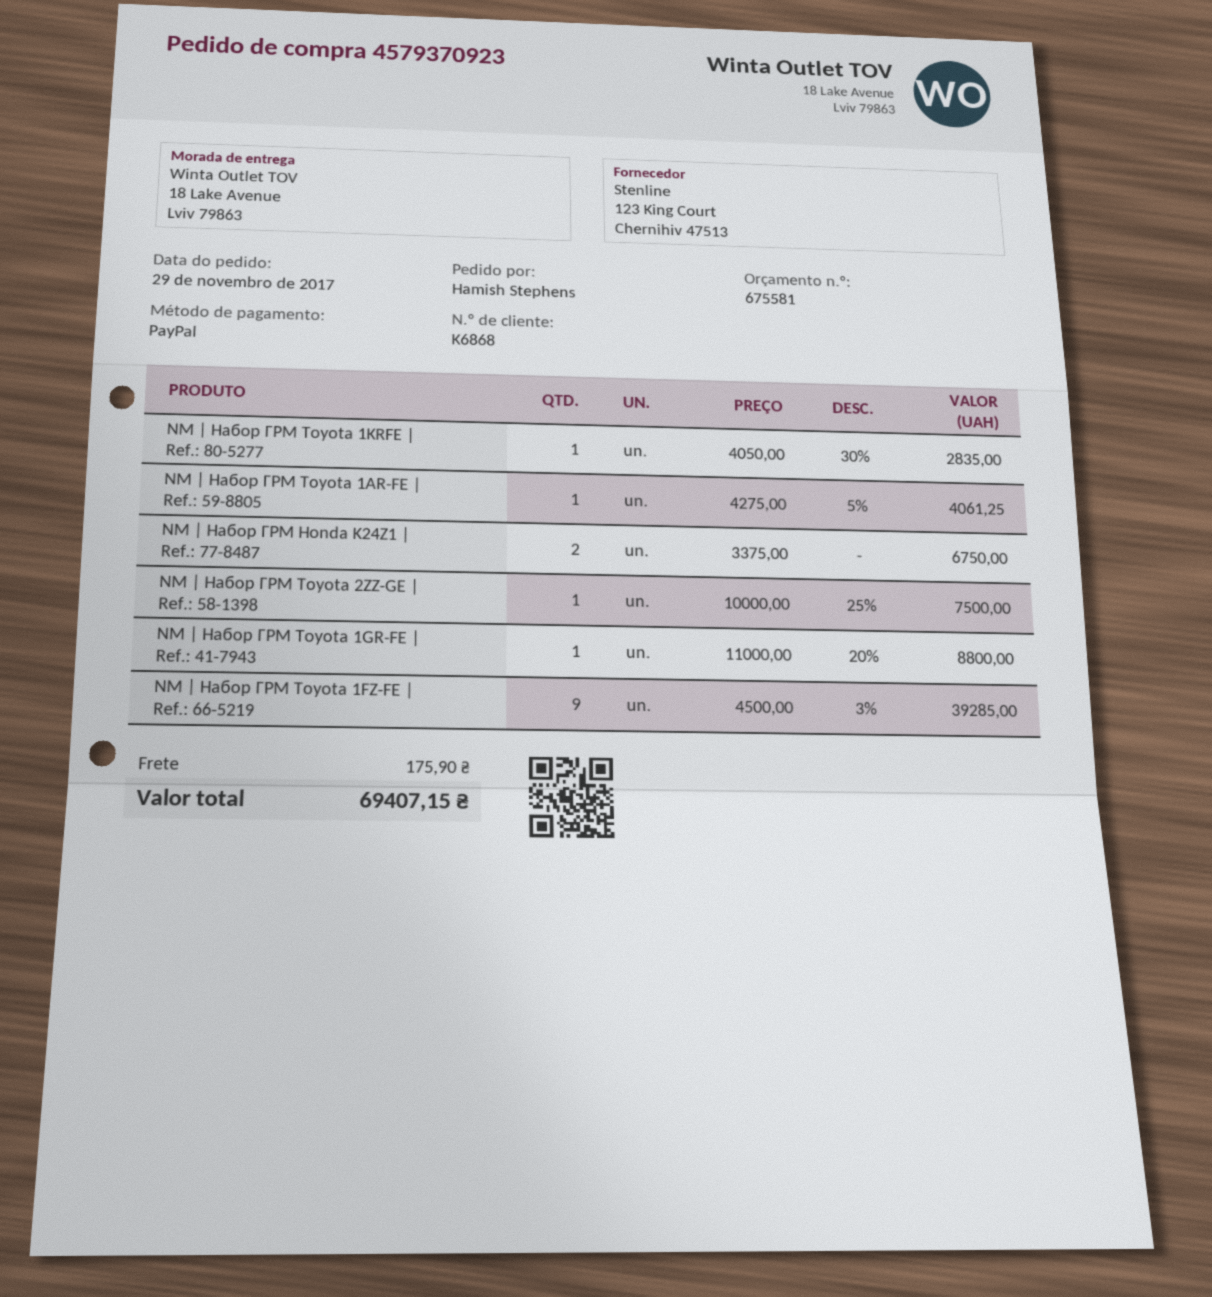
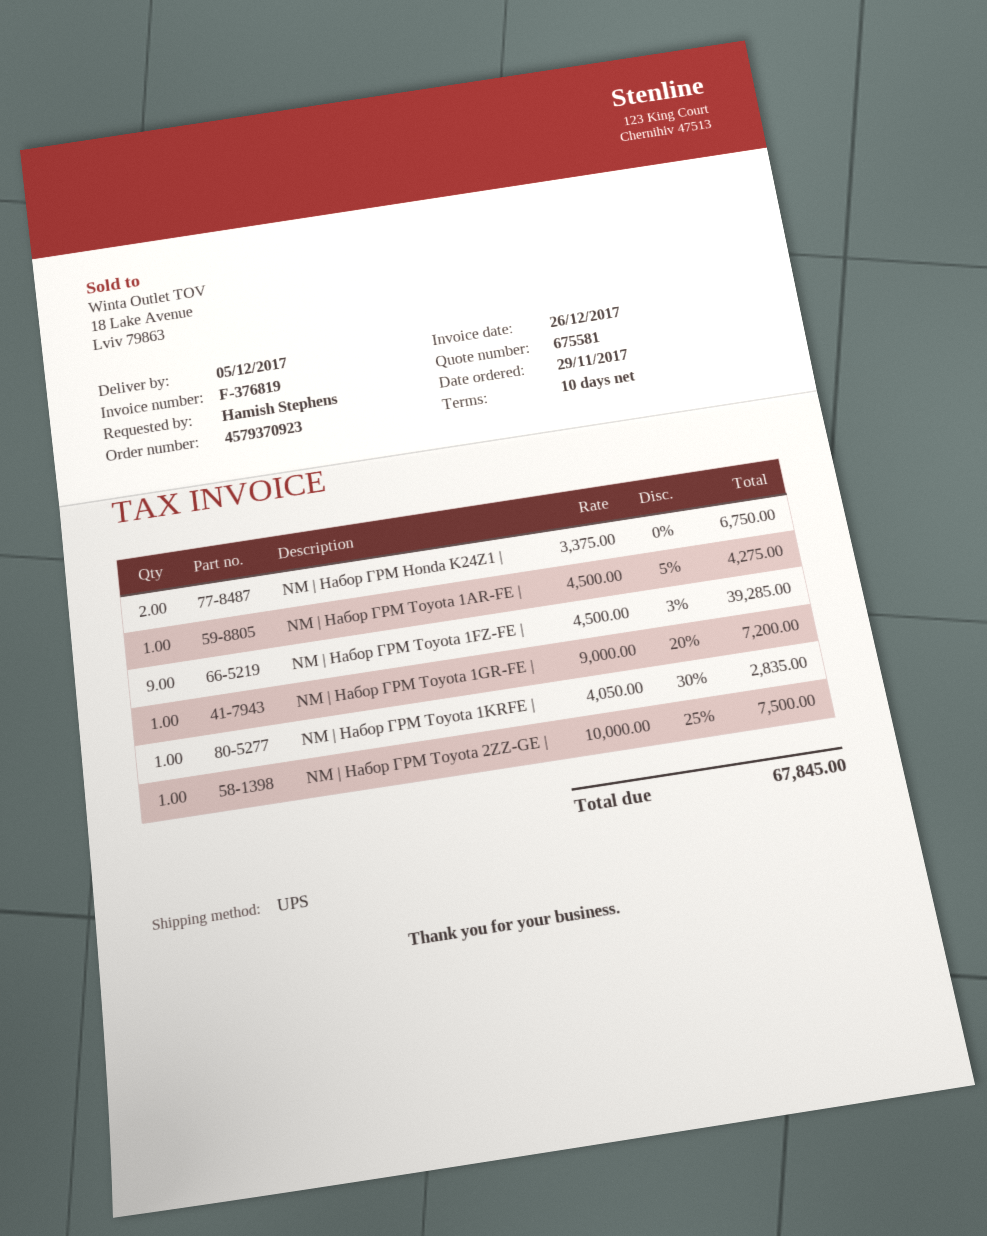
NM | Набор ГРМ Toyota 1AR-FE |: 1 x 4275.00 - 5% = 4061.25 -> 1 x 4500.00 - 5% = 4275.00
NM | Набор ГРМ Toyota 1GR-FE |: 1 x 11000.00 - 20% = 8800.00 -> 1 x 9000.00 - 20% = 7200.00
shipping: 175.90 -> none
total: 69407.15 -> 67845.00

